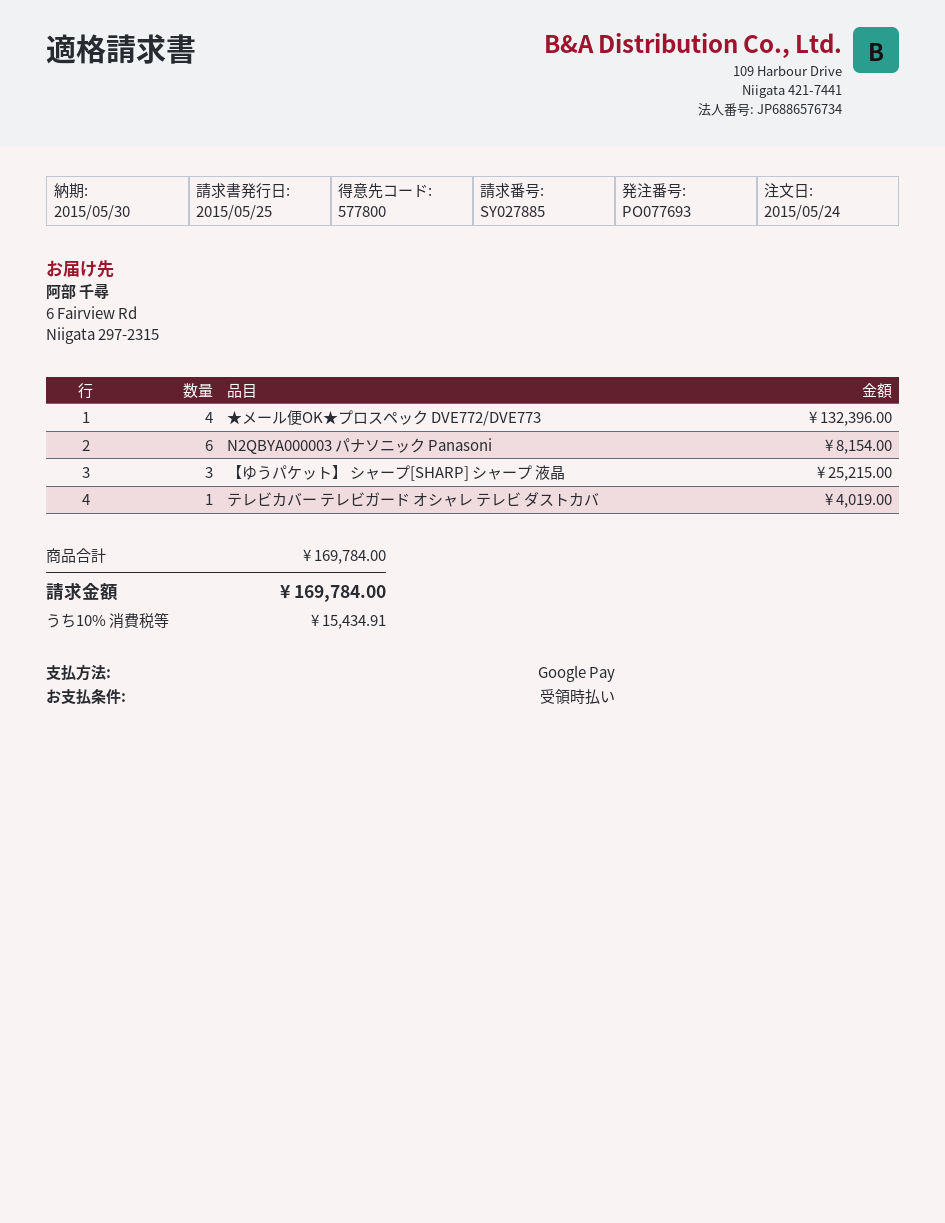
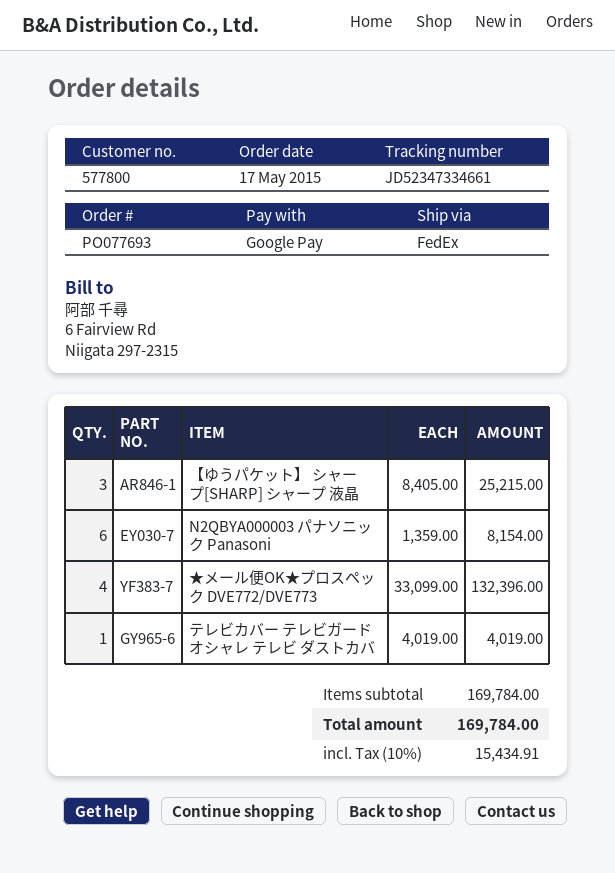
order date: 2015-05-24 -> 2015-05-17

